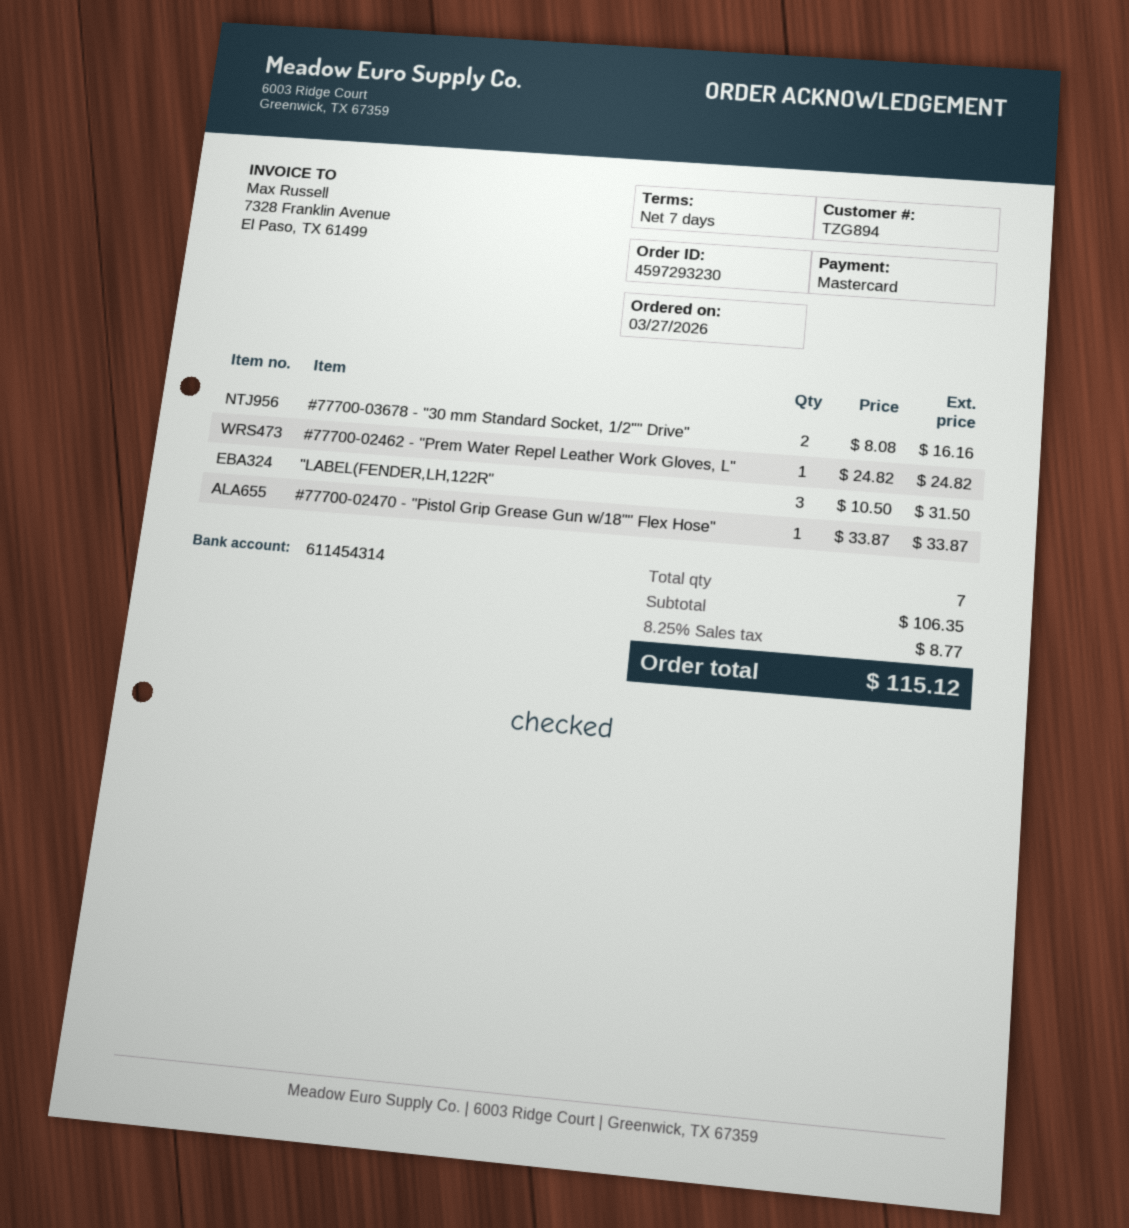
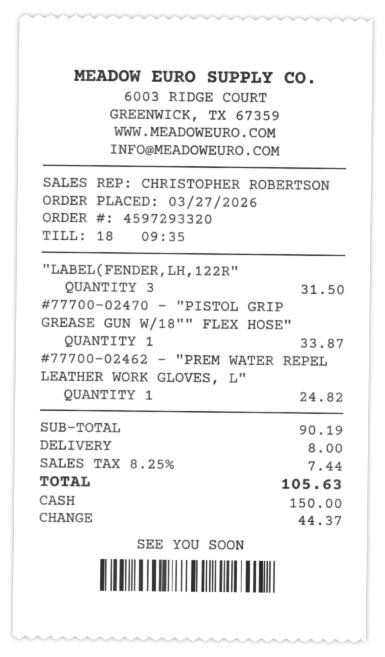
order number: 4597293230 -> 4597293320
payment method: Mastercard -> cash
#77700-03678 - "30 mm Standard Socket, 1/2"" Drive": 2 for 16.16 -> none
subtotal: 106.35 -> 90.19
shipping: none -> 8.00
tax: 8.25% = 8.77 -> 8.25% = 7.44
total: 115.12 -> 105.63

